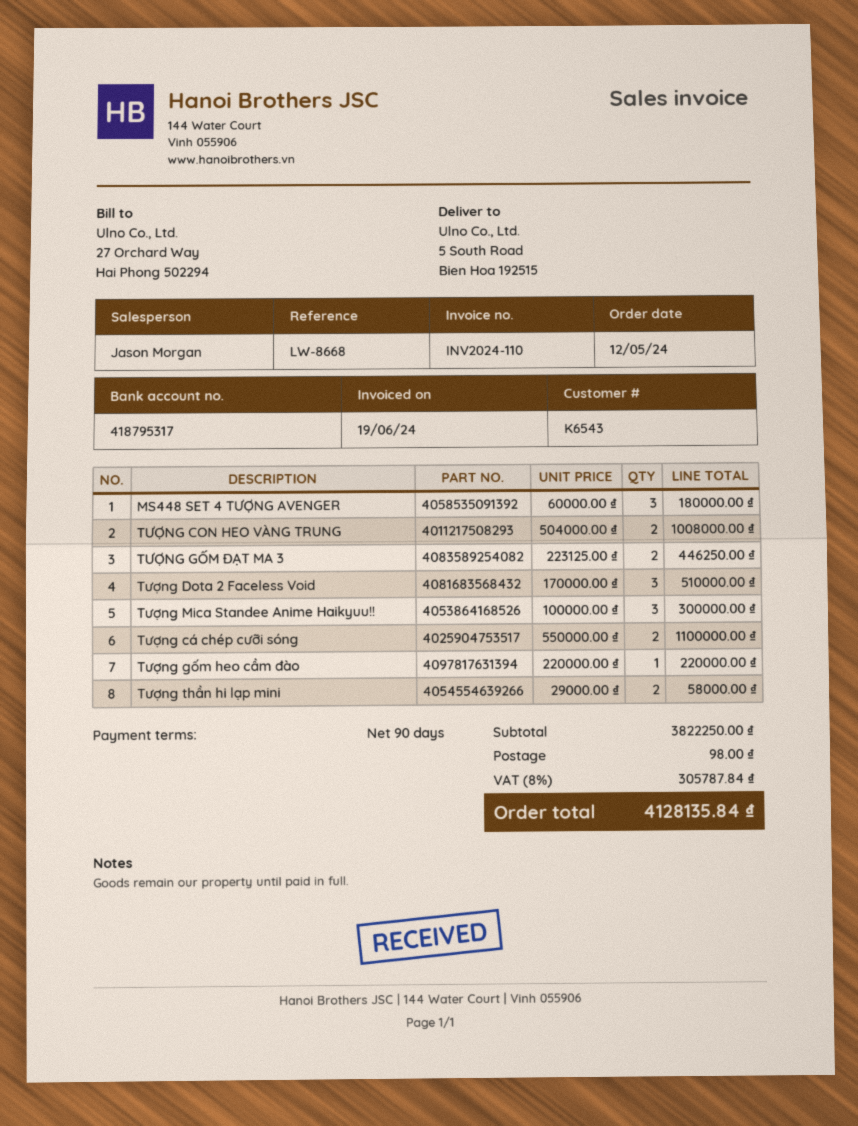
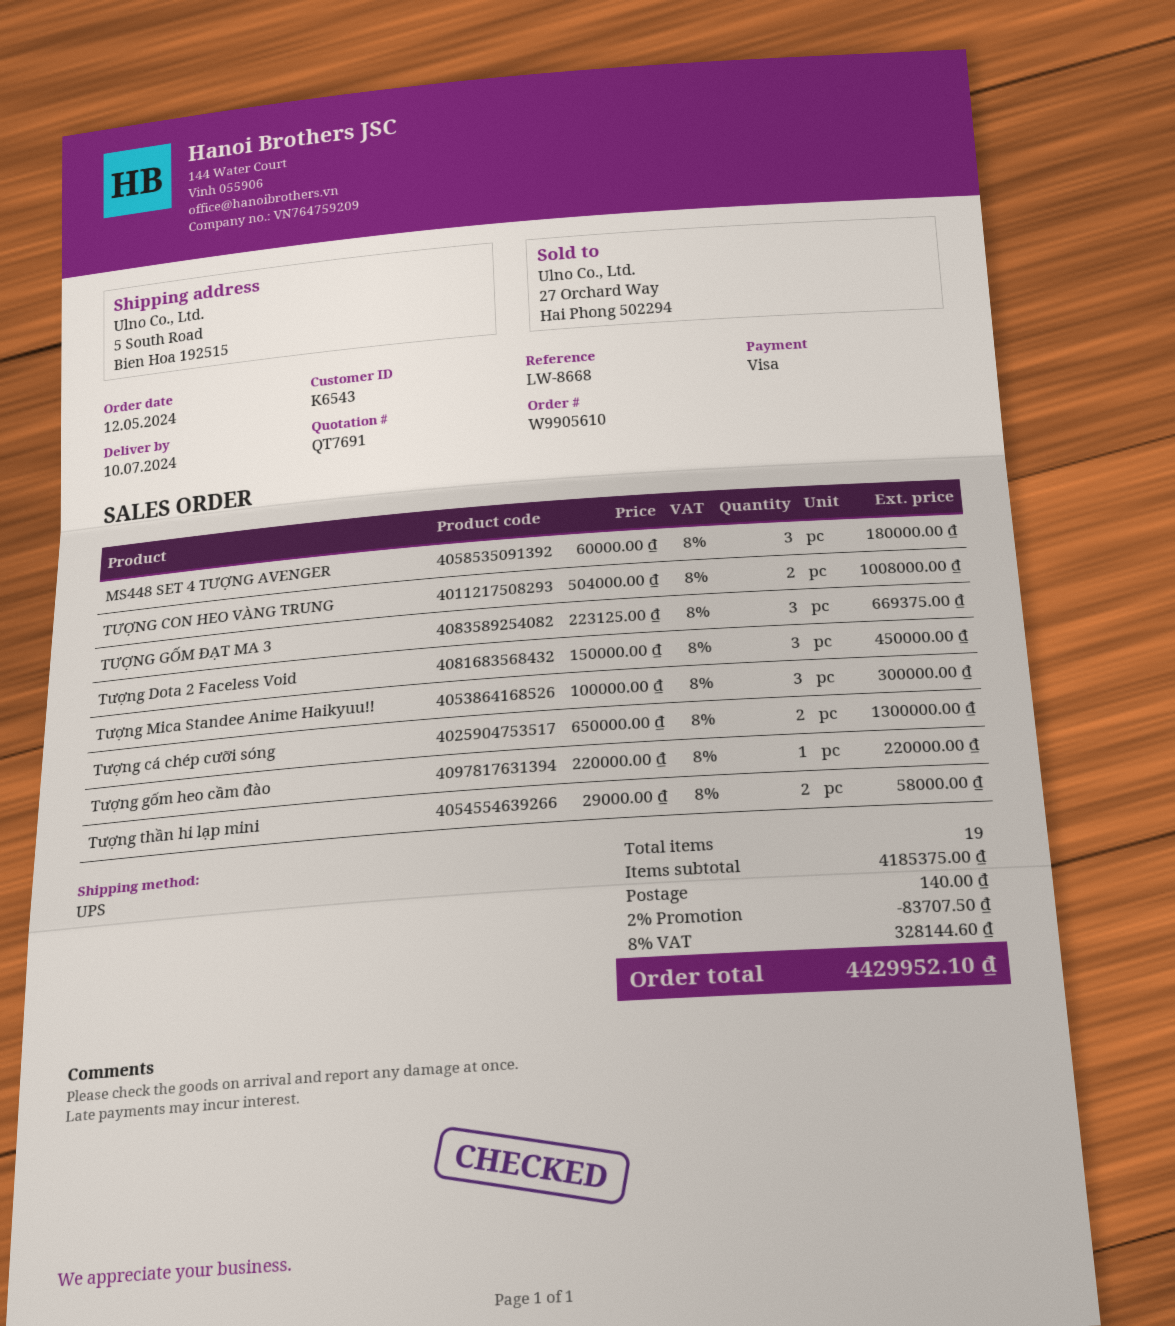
TƯỢNG GỐM ĐẠT MA 3: 2 x 223125.00 = 446250.00 -> 3 x 223125.00 = 669375.00
Tượng Dota 2 Faceless Void: 3 x 170000.00 = 510000.00 -> 3 x 150000.00 = 450000.00
Tượng cá chép cưỡi sóng: 2 x 550000.00 = 1100000.00 -> 2 x 650000.00 = 1300000.00
subtotal: 3822250.00 -> 4185375.00
discount: none -> 2% = 83707.50
shipping: 98.00 -> 140.00
tax: 8% = 305787.84 -> 8% = 328144.60
total: 4128135.84 -> 4429952.10

